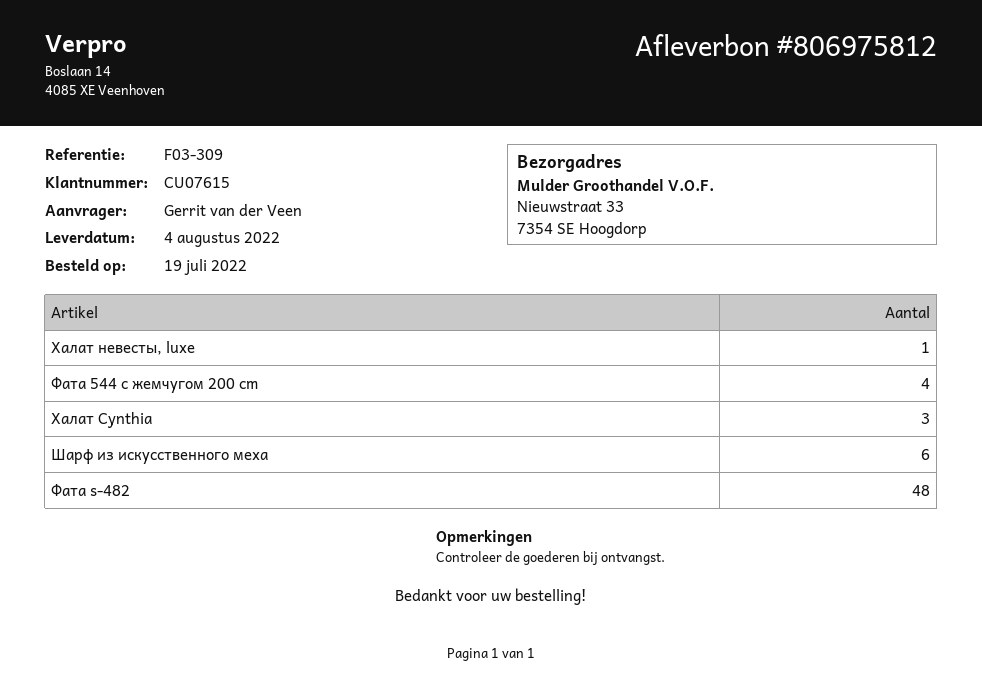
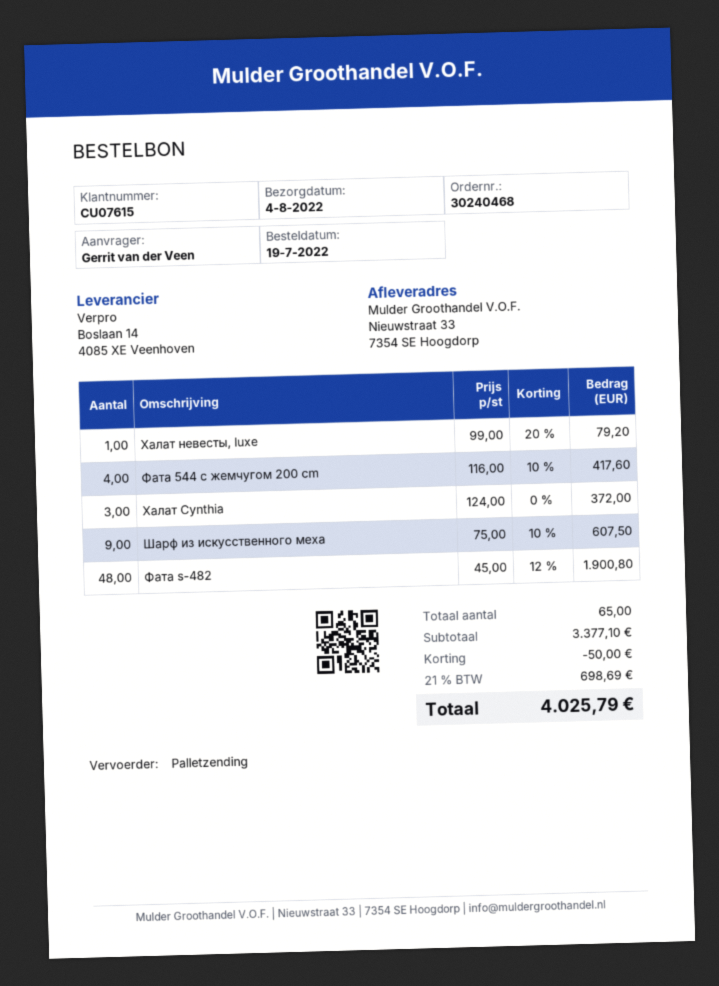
Шарф из искусственного меха: 6 -> 9

